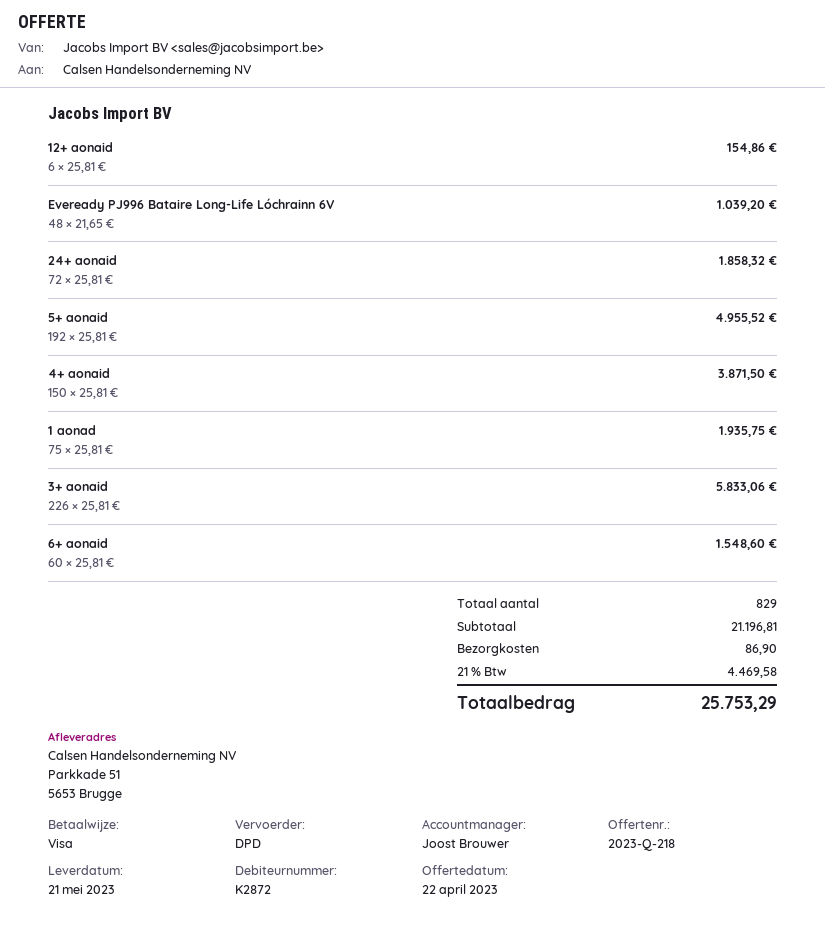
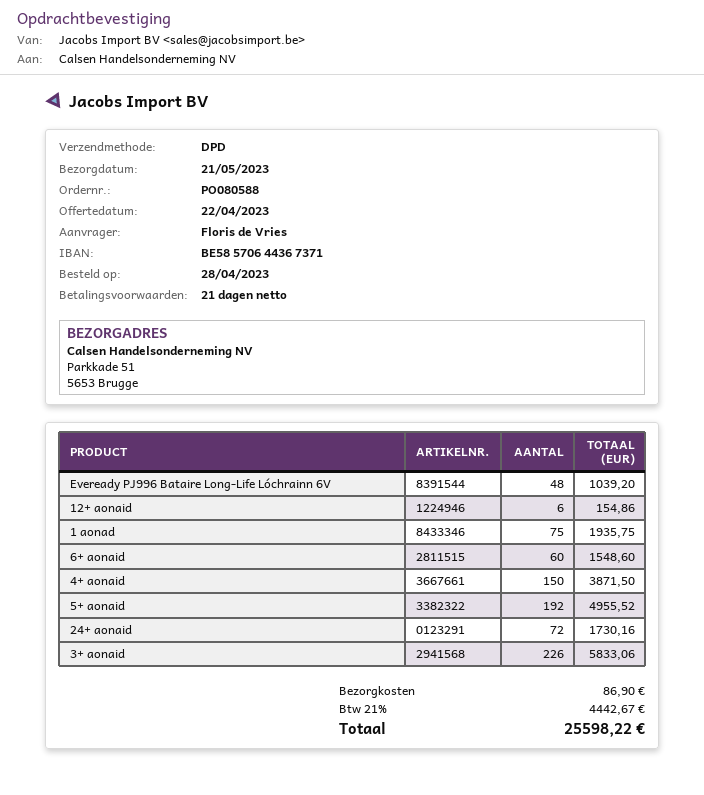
24+ aonaid: 72 for 1858.32 -> 72 for 1730.16
tax: 21% = 4469.58 -> 21% = 4442.67
total: 25753.29 -> 25598.22

